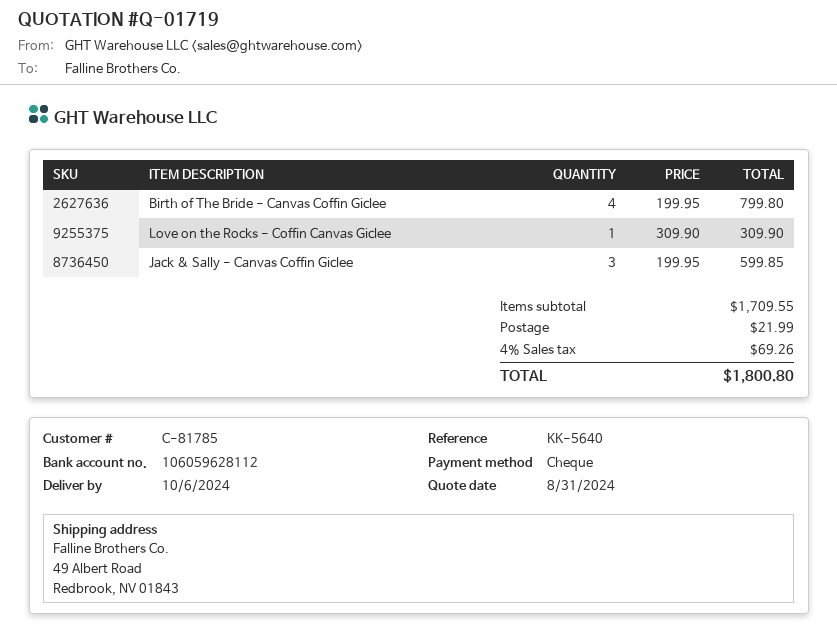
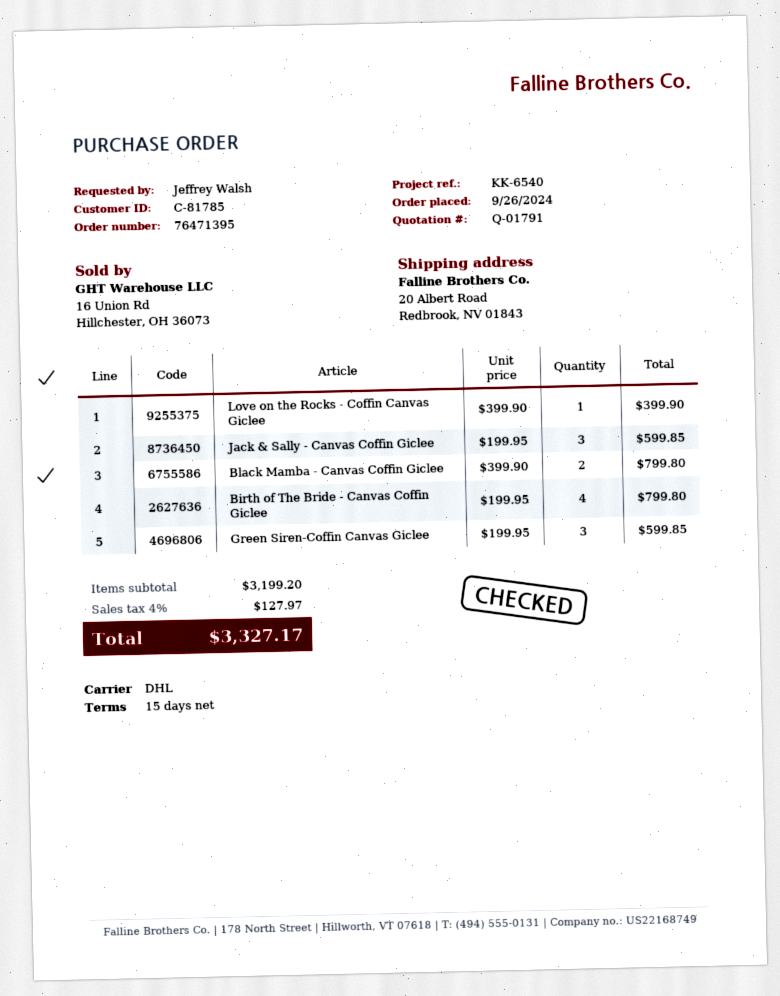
quote number: Q-01719 -> Q-01791
reference: KK-5640 -> KK-6540
ship to: 49 Albert Road, Redbrook, NV 01843 -> 20 Albert Road, Redbrook, NV 01843
Love on the Rocks - Coffin Canvas Giclee: 1 x 309.90 = 309.90 -> 1 x 399.90 = 399.90
Black Mamba - Canvas Coffin Giclee: none -> 2 x 399.90 = 799.80
Green Siren-Coffin Canvas Giclee: none -> 3 x 199.95 = 599.85
subtotal: 1709.55 -> 3199.20
shipping: 21.99 -> none
tax: 4% = 69.26 -> 4% = 127.97
total: 1800.80 -> 3327.17

